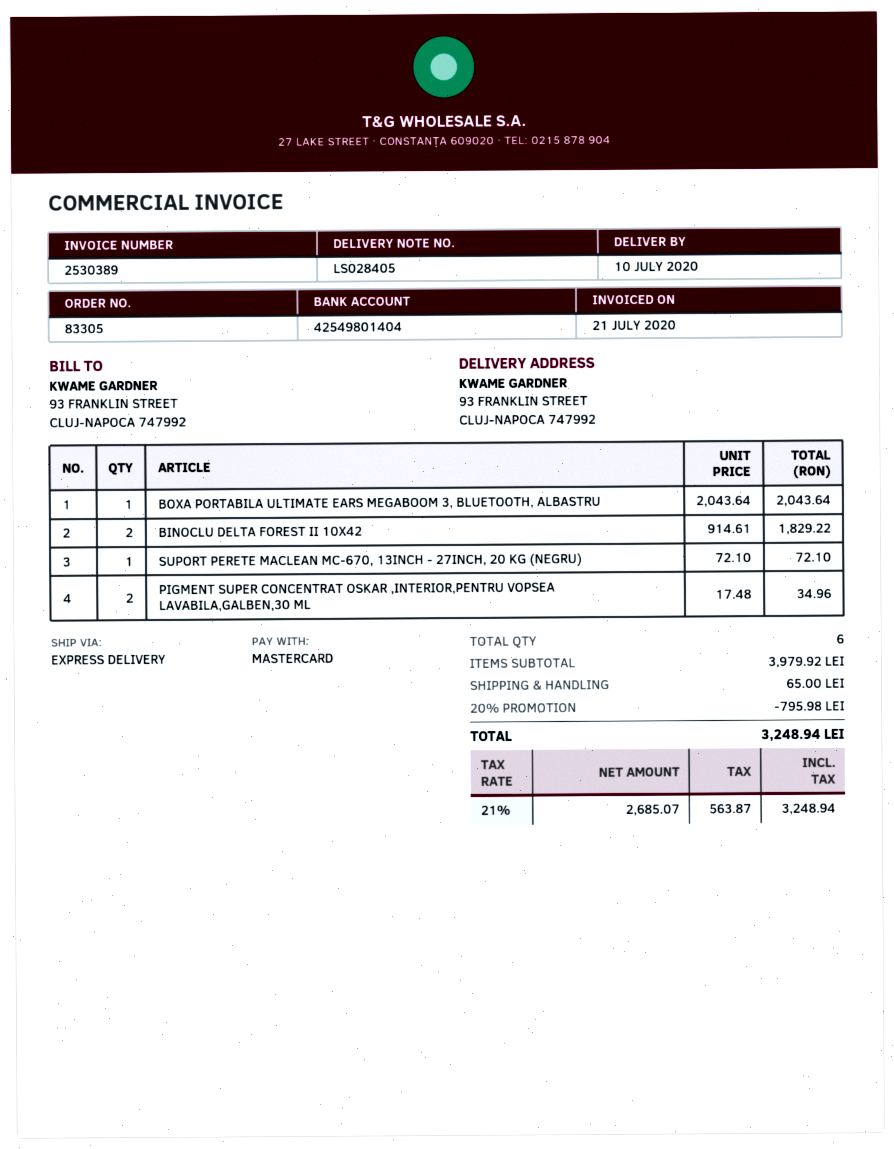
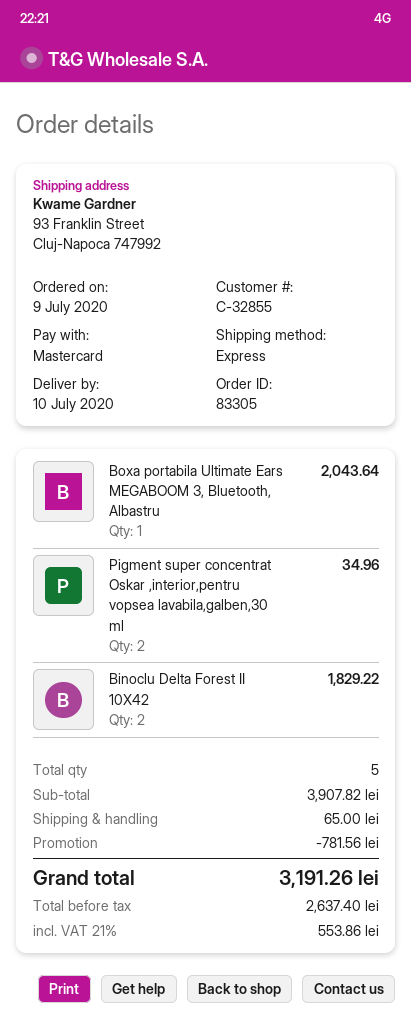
SUPORT PERETE MACLEAN MC-670, 13INCH - 27INCH, 20 KG (NEGRU): 1 for 72.10 -> none
total quantity: 6 -> 5
subtotal: 3979.92 -> 3907.82
discount: 795.98 -> 781.56
net: 2685.07 -> 2637.40
tax: 21% = 563.87 -> 21% = 553.86
total: 3248.94 -> 3191.26

